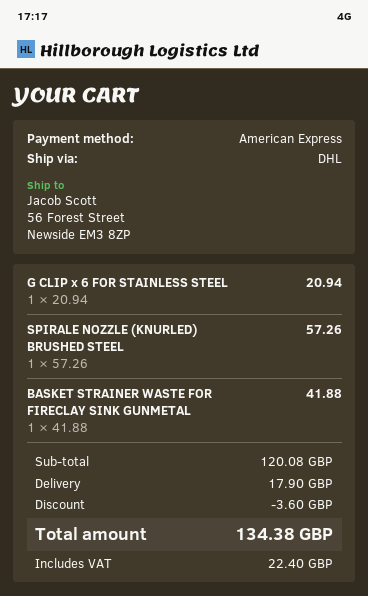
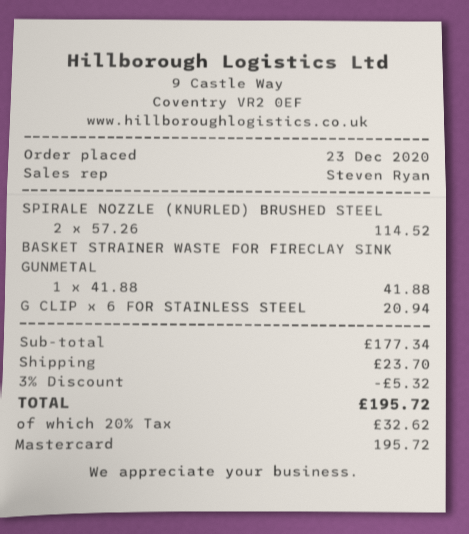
payment method: American Express -> Mastercard
SPIRALE NOZZLE (KNURLED) BRUSHED STEEL: 1 x 57.26 = 57.26 -> 2 x 57.26 = 114.52
subtotal: 120.08 -> 177.34
discount: 3.60 -> 5.32
shipping: 17.90 -> 23.70
tax: 22.40 -> 32.62
total: 134.38 -> 195.72

